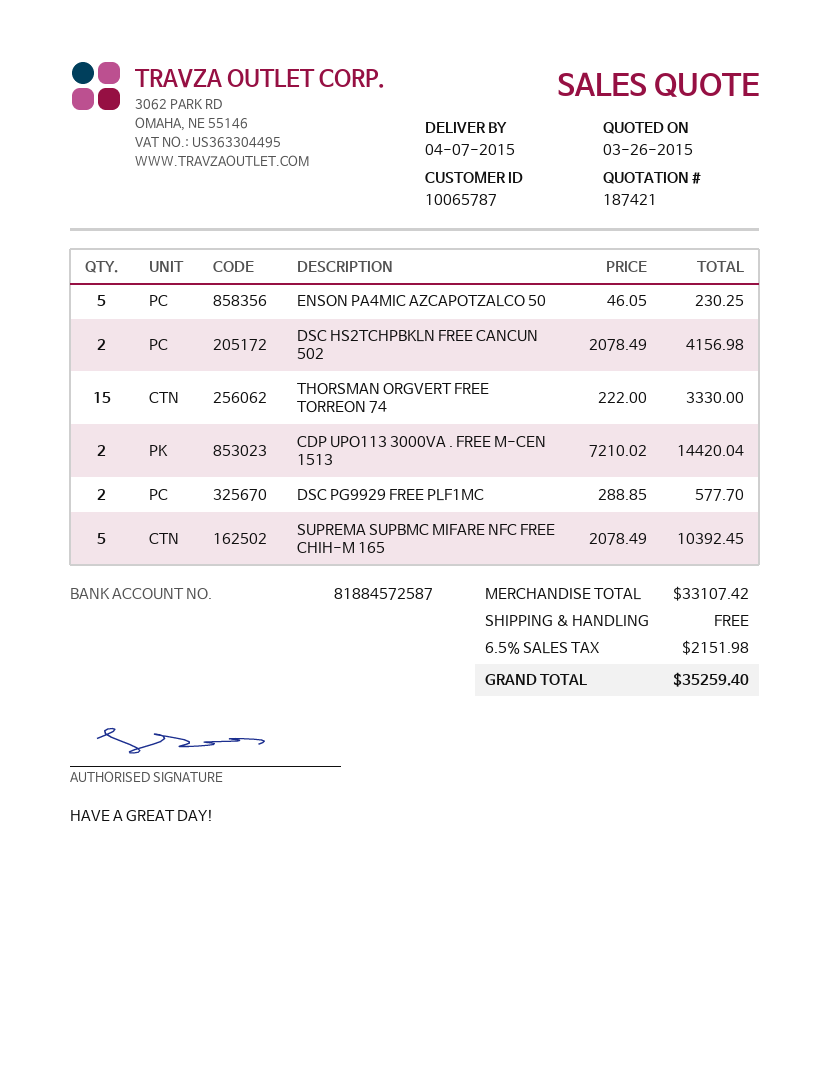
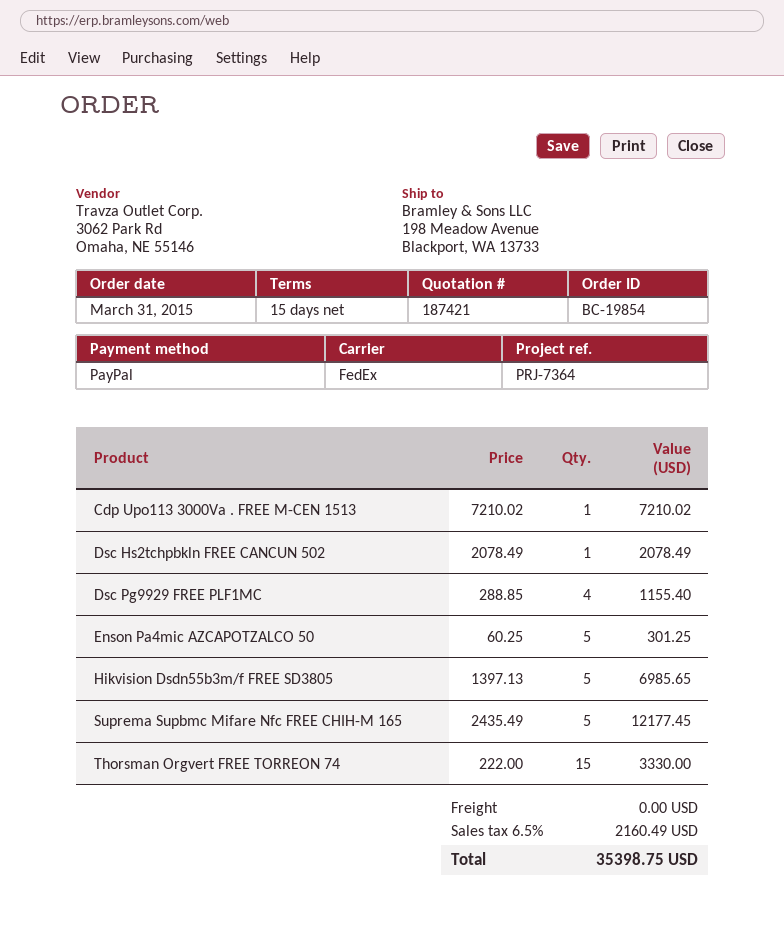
ENSON PA4MIC AZCAPOTZALCO 50: 5 x 46.05 = 230.25 -> 5 x 60.25 = 301.25
DSC HS2TCHPBKLN FREE CANCUN 502: 2 x 2078.49 = 4156.98 -> 1 x 2078.49 = 2078.49
CDP UPO113 3000VA . FREE M-CEN 1513: 2 x 7210.02 = 14420.04 -> 1 x 7210.02 = 7210.02
DSC PG9929 FREE PLF1MC: 2 x 288.85 = 577.70 -> 4 x 288.85 = 1155.40
SUPREMA SUPBMC MIFARE NFC FREE CHIH-M 165: 5 x 2078.49 = 10392.45 -> 5 x 2435.49 = 12177.45
Hikvision Dsdn55b3m/f FREE SD3805: none -> 5 x 1397.13 = 6985.65
tax: 6.5% = 2151.98 -> 6.5% = 2160.49
total: 35259.40 -> 35398.75

